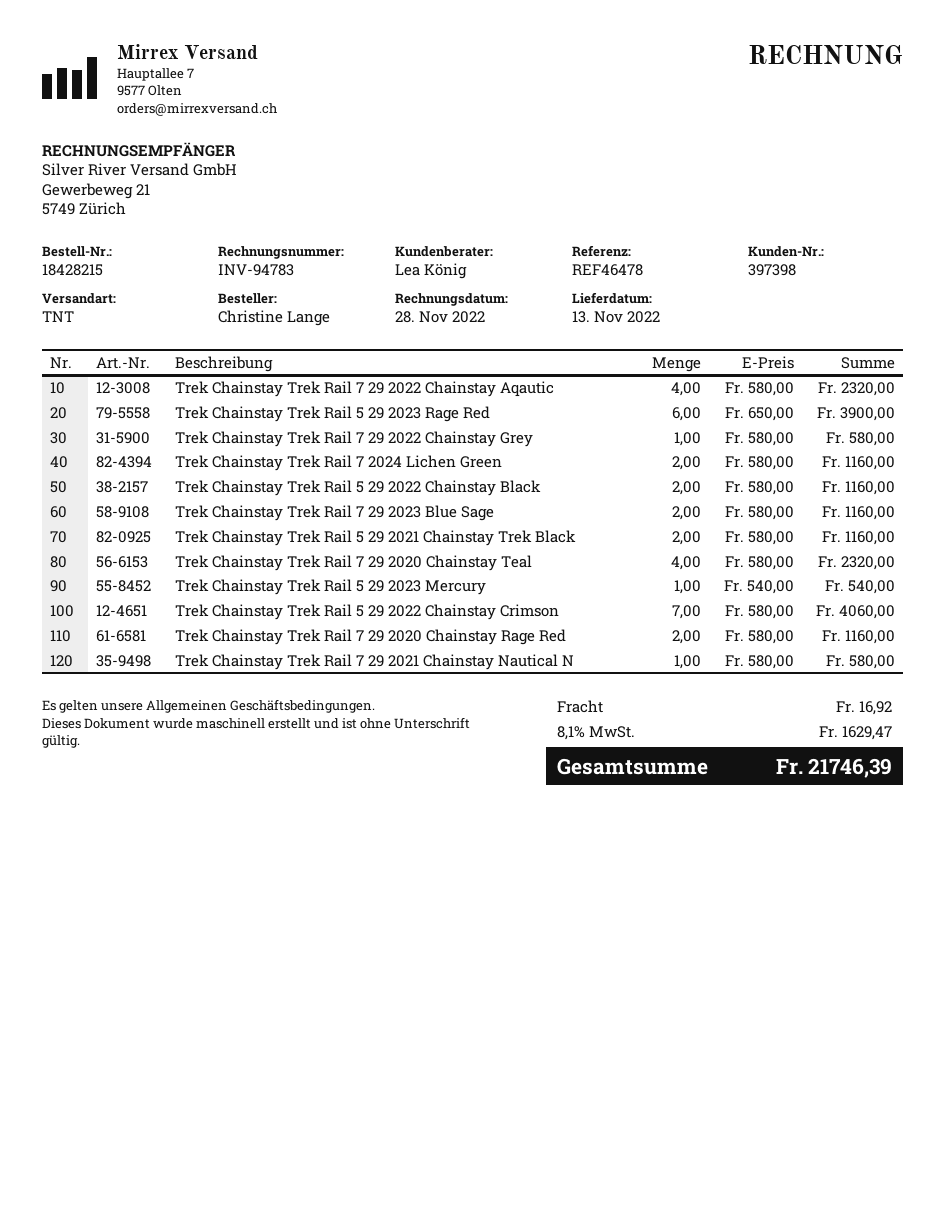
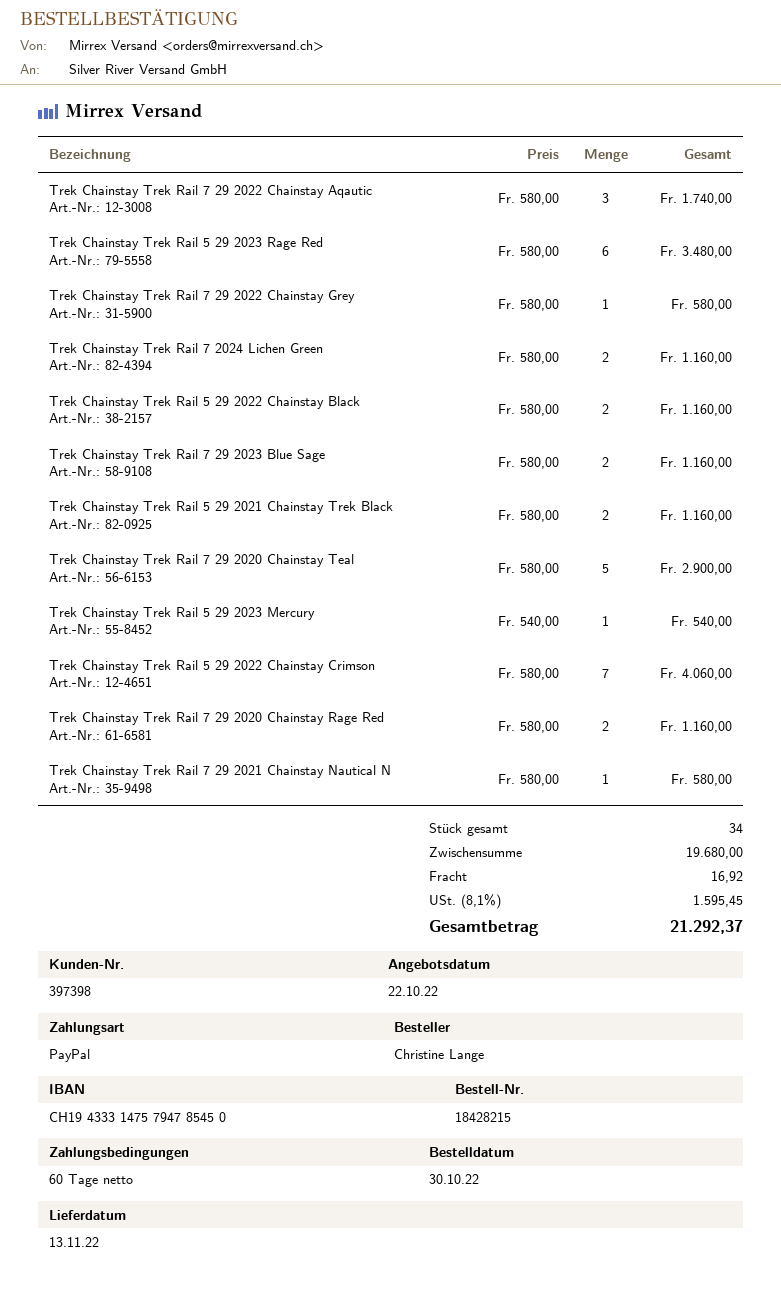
Trek Chainstay Trek Rail 7 29 2022 Chainstay Aqautic: 4 x 580.00 = 2320.00 -> 3 x 580.00 = 1740.00
Trek Chainstay Trek Rail 5 29 2023 Rage Red: 6 x 650.00 = 3900.00 -> 6 x 580.00 = 3480.00
Trek Chainstay Trek Rail 7 29 2020 Chainstay Teal: 4 x 580.00 = 2320.00 -> 5 x 580.00 = 2900.00
tax: 8.1% = 1629.47 -> 8.1% = 1595.45
total: 21746.39 -> 21292.37

